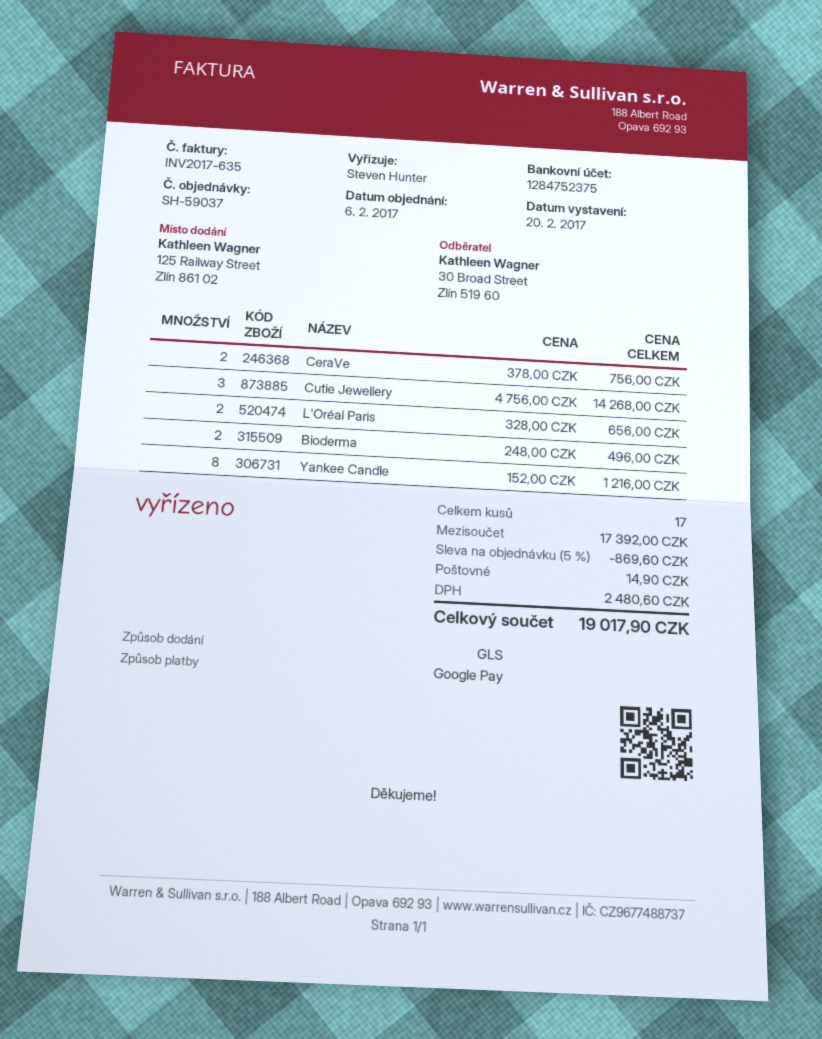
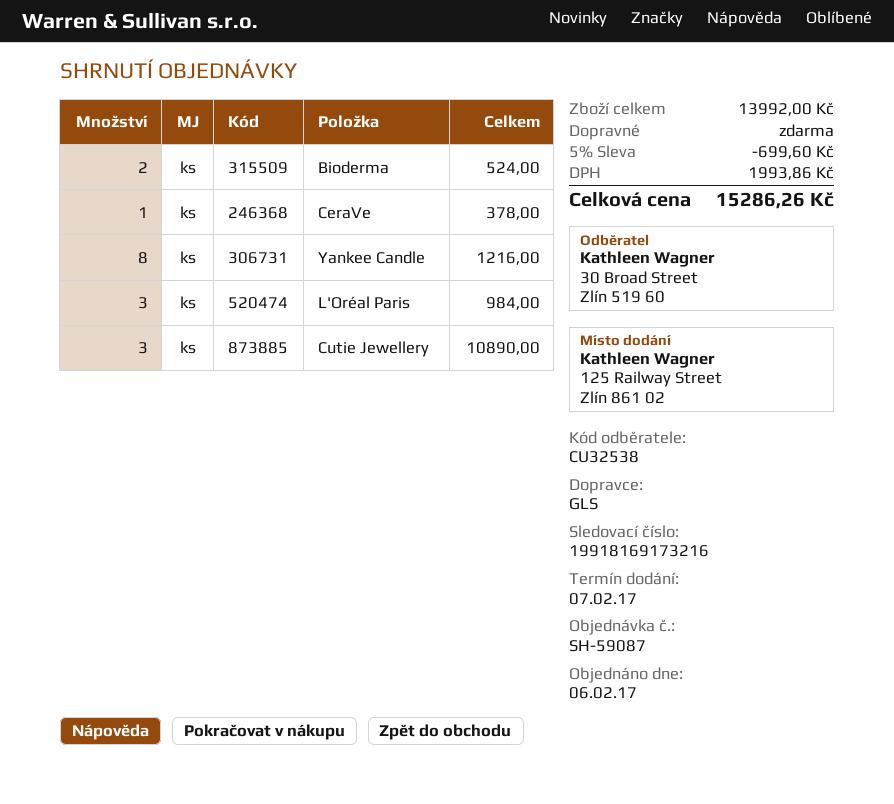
order number: SH-59037 -> SH-59087
CeraVe: 2 for 756.00 -> 1 for 378.00
Cutie Jewellery: 3 for 14268.00 -> 3 for 10890.00
L'Oréal Paris: 2 for 656.00 -> 3 for 984.00
Bioderma: 2 for 496.00 -> 2 for 524.00
subtotal: 17392.00 -> 13992.00
discount: 5% = 869.60 -> 5% = 699.60
shipping: 14.90 -> 0.00
tax: 2480.60 -> 1993.86
total: 19017.90 -> 15286.26

